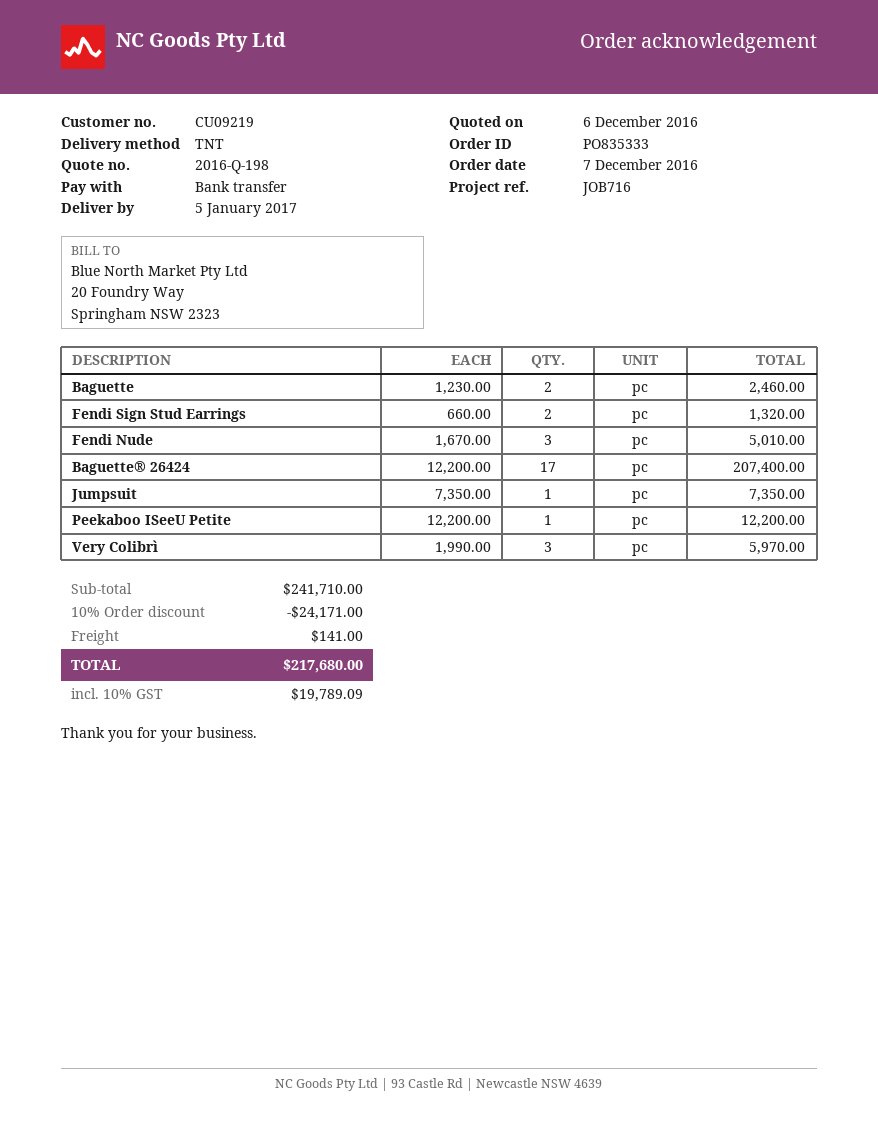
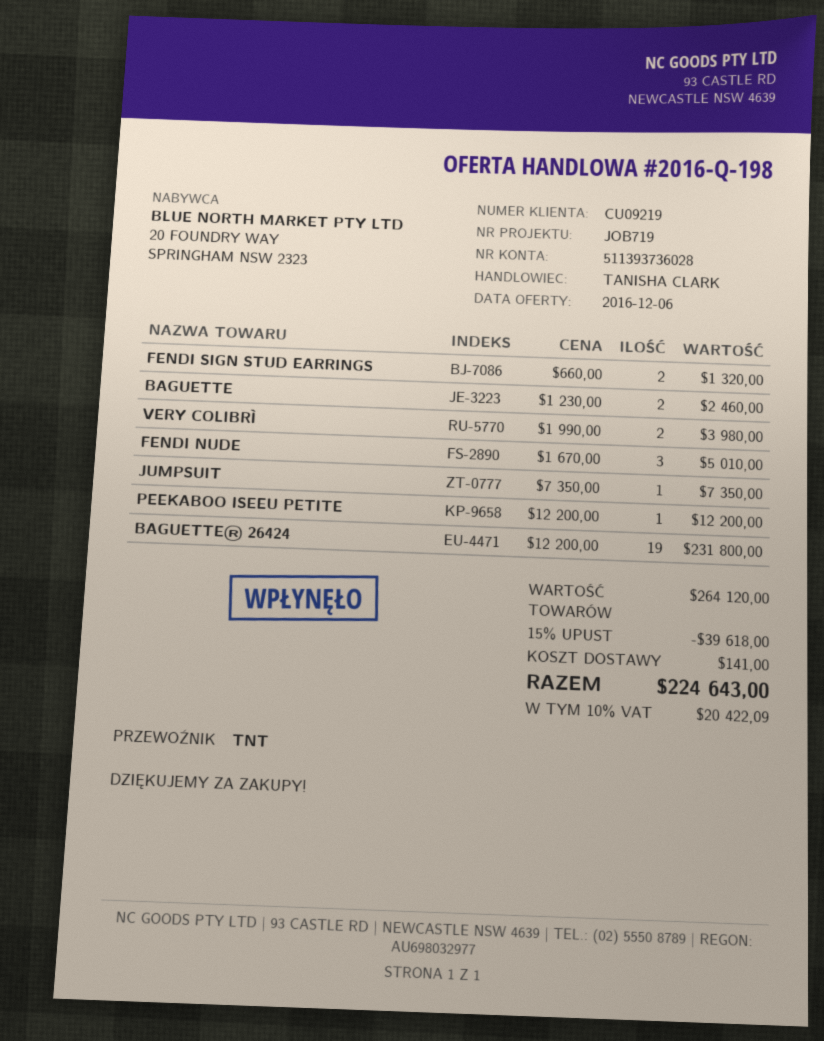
reference: JOB716 -> JOB719
Baguette® 26424: 17 x 12200.00 = 207400.00 -> 19 x 12200.00 = 231800.00
Very Colibrì: 3 x 1990.00 = 5970.00 -> 2 x 1990.00 = 3980.00
subtotal: 241710.00 -> 264120.00
discount: 10% = 24171.00 -> 15% = 39618.00
tax: 10% = 19789.09 -> 10% = 20422.09
total: 217680.00 -> 224643.00

